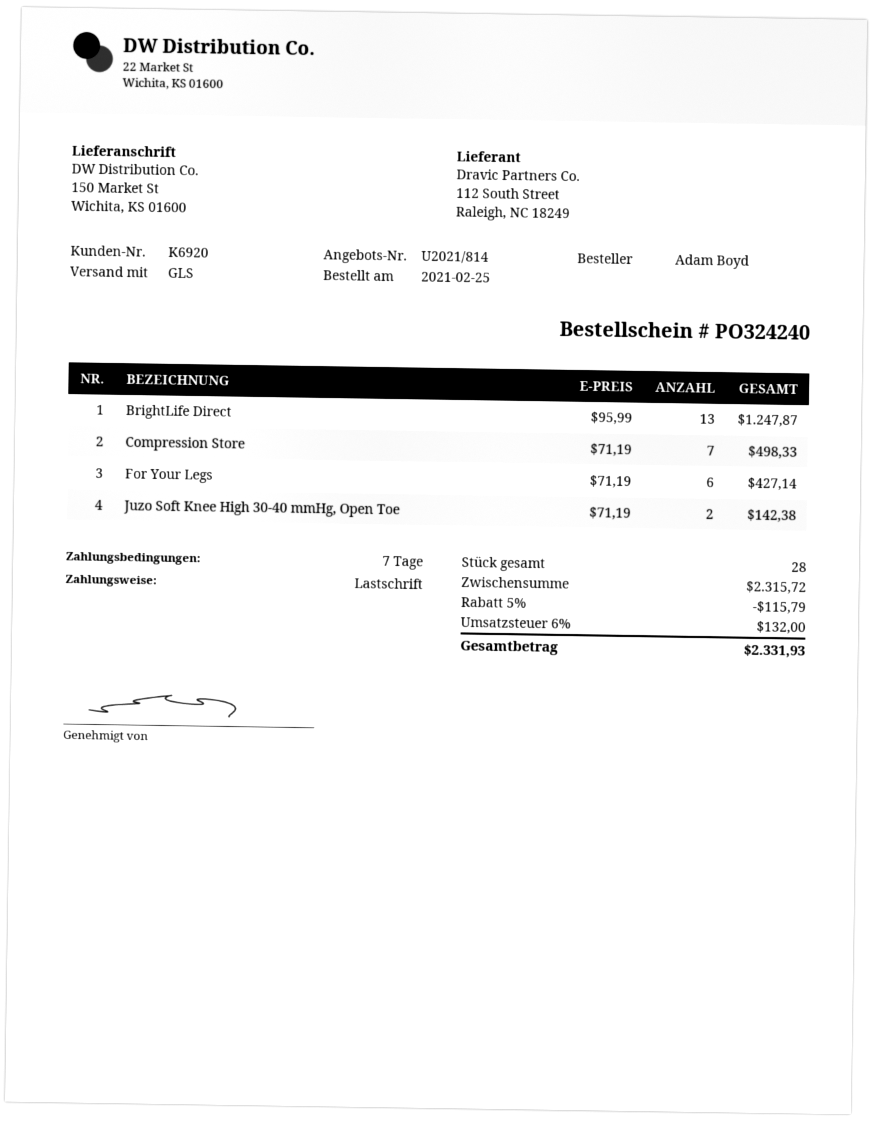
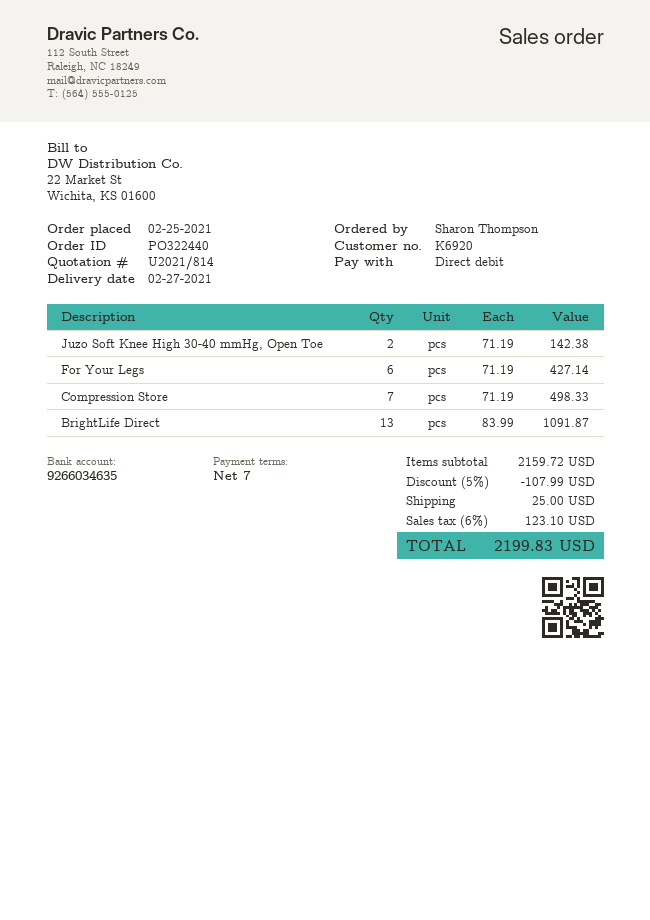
order number: PO324240 -> PO322440
ordered by: Adam Boyd -> Sharon Thompson
BrightLife Direct: 13 x 95.99 = 1247.87 -> 13 x 83.99 = 1091.87
subtotal: 2315.72 -> 2159.72
discount: 5% = 115.79 -> 5% = 107.99
shipping: none -> 25.00
tax: 6% = 132.00 -> 6% = 123.10
total: 2331.93 -> 2199.83

